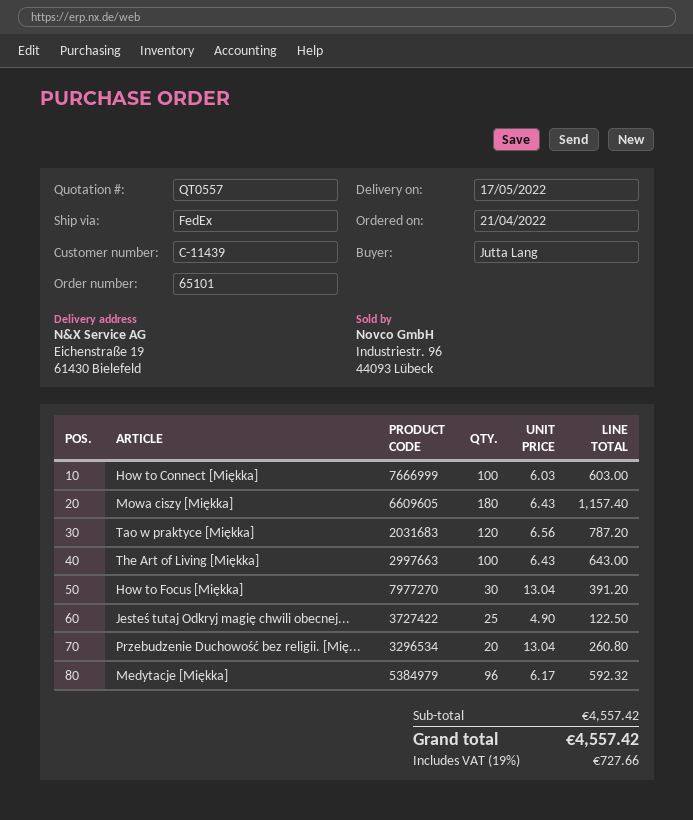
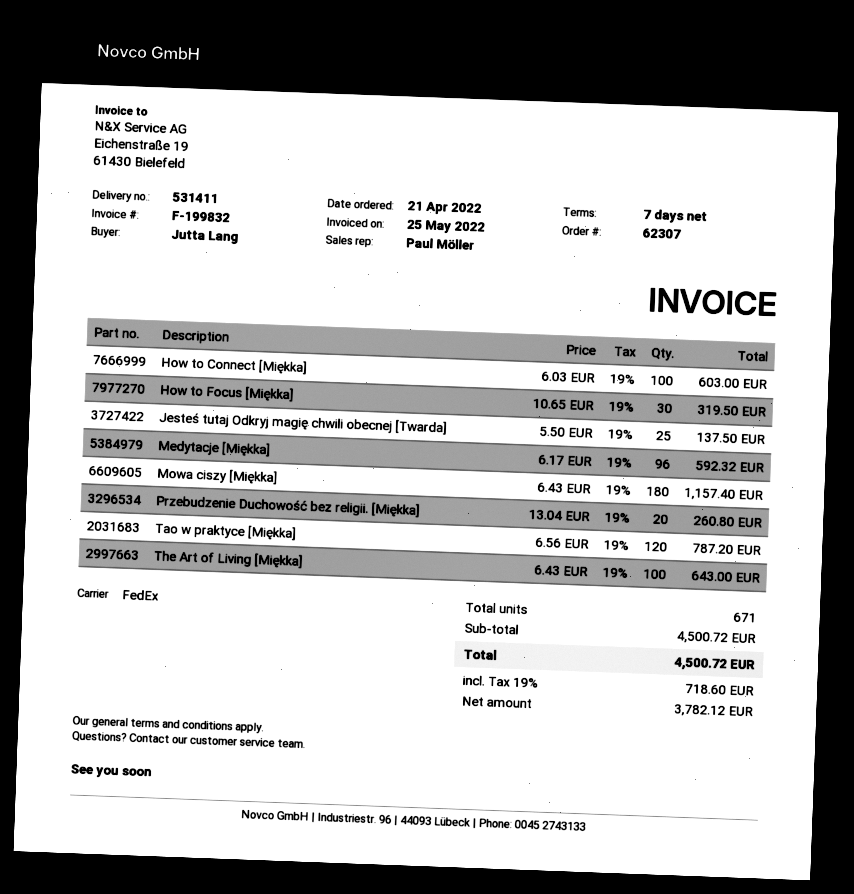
order number: 65101 -> 62307
How to Focus [Miękka]: 30 x 13.04 = 391.20 -> 30 x 10.65 = 319.50
Jesteś tutaj Odkryj magię chwili obecnej...: 25 x 4.90 = 122.50 -> 25 x 5.50 = 137.50
subtotal: 4557.42 -> 4500.72
tax: 19% = 727.66 -> 19% = 718.60
total: 4557.42 -> 4500.72

